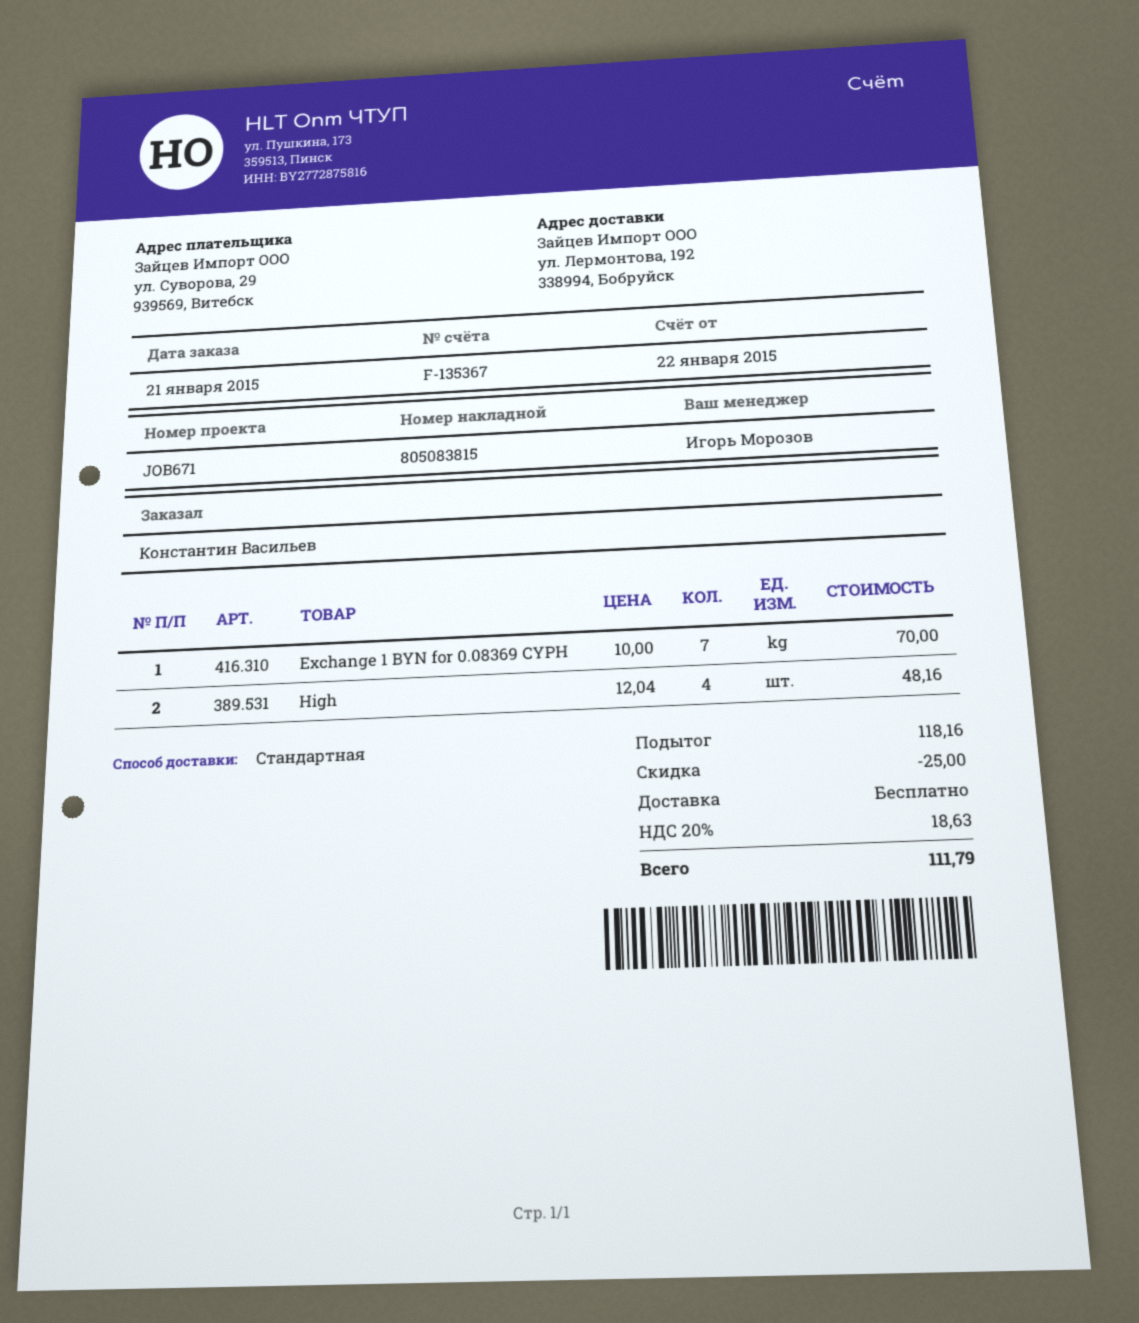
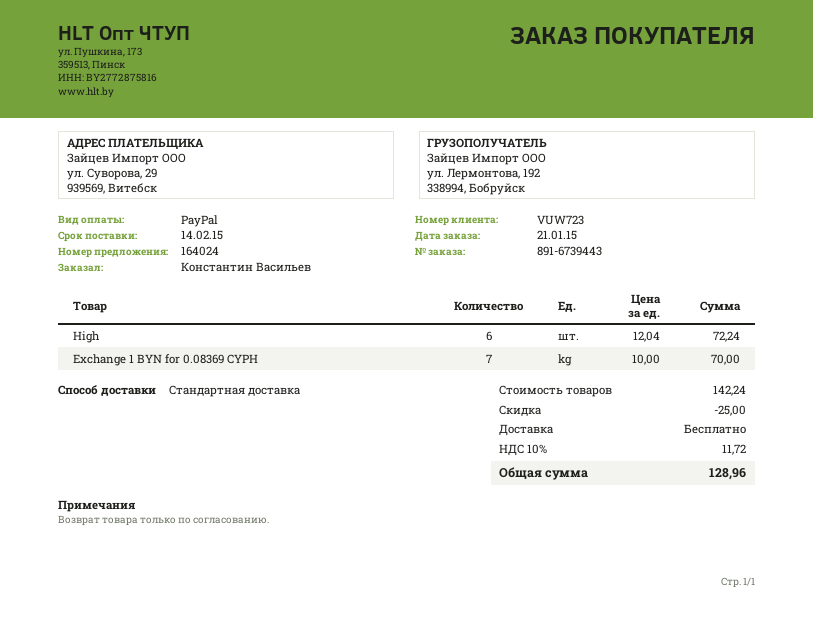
High: 4 x 12.04 = 48.16 -> 6 x 12.04 = 72.24
subtotal: 118.16 -> 142.24
tax: 20% = 18.63 -> 10% = 11.72
total: 111.79 -> 128.96

